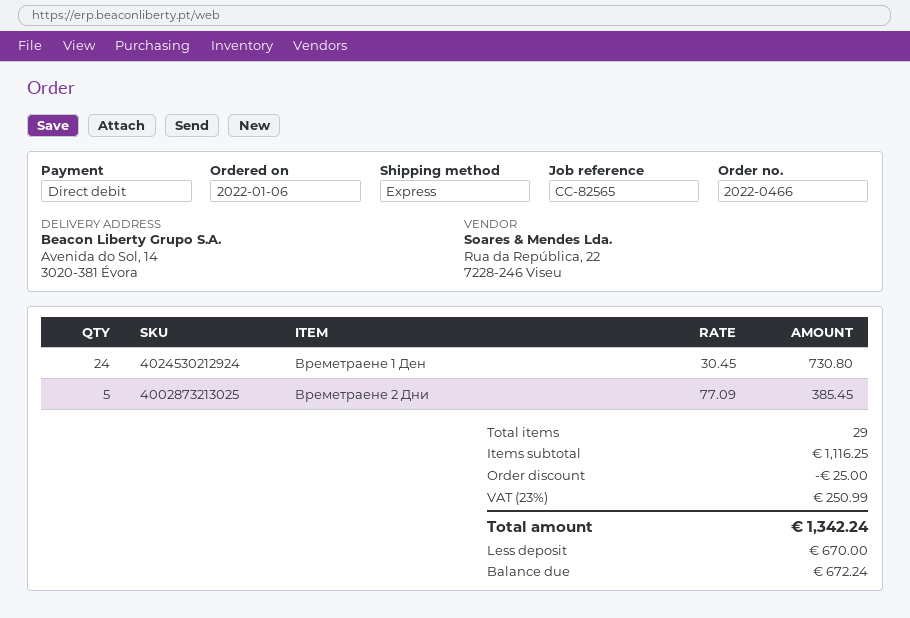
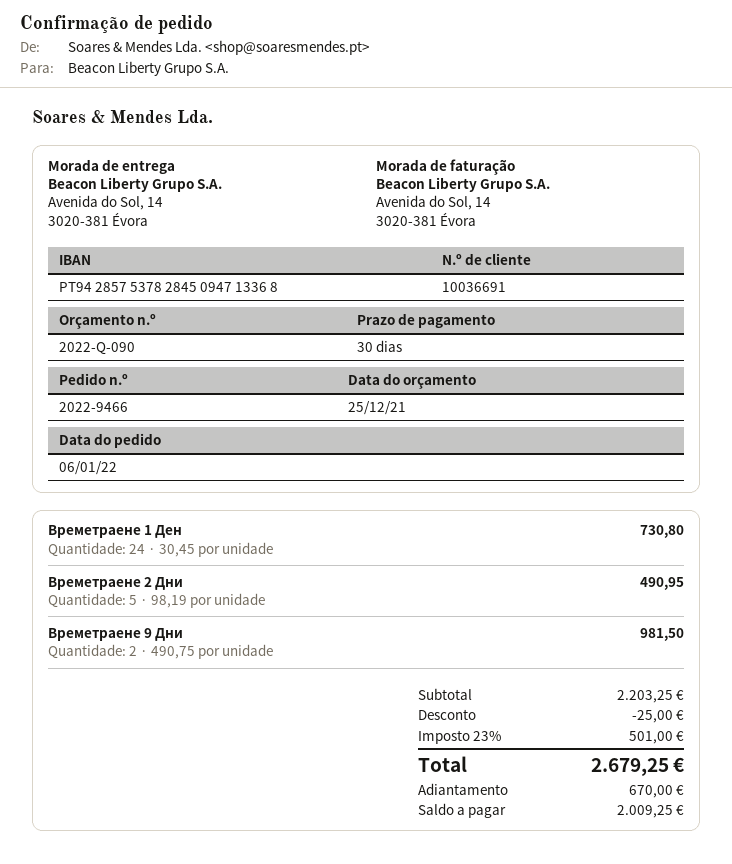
order number: 2022-0466 -> 2022-9466
Времетраене 2 Дни: 5 x 77.09 = 385.45 -> 5 x 98.19 = 490.95
Времетраене 9 Дни: none -> 2 x 490.75 = 981.50
subtotal: 1116.25 -> 2203.25
tax: 23% = 250.99 -> 23% = 501.00
total: 1342.24 -> 2679.25
balance: 672.24 -> 2009.25

